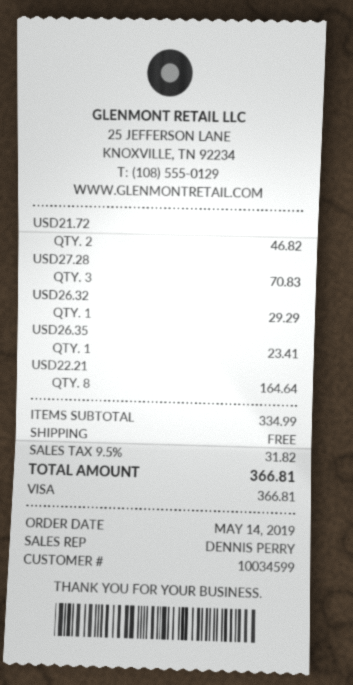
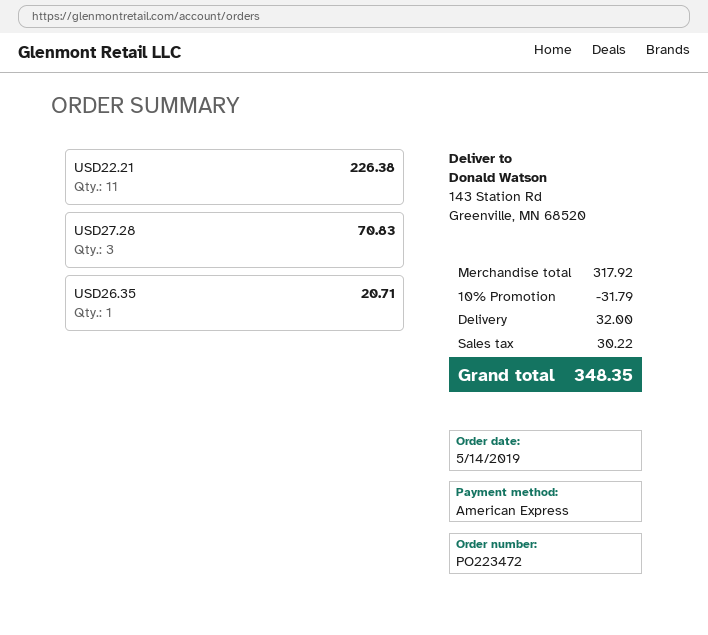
payment method: Visa -> American Express
USD21.72: 2 for 46.82 -> none
USD26.32: 1 for 29.29 -> none
USD26.35: 1 for 23.41 -> 1 for 20.71
USD22.21: 8 for 164.64 -> 11 for 226.38
subtotal: 334.99 -> 317.92
discount: none -> 10% = 31.79
shipping: 0.00 -> 32.00
tax: 31.82 -> 30.22
total: 366.81 -> 348.35

